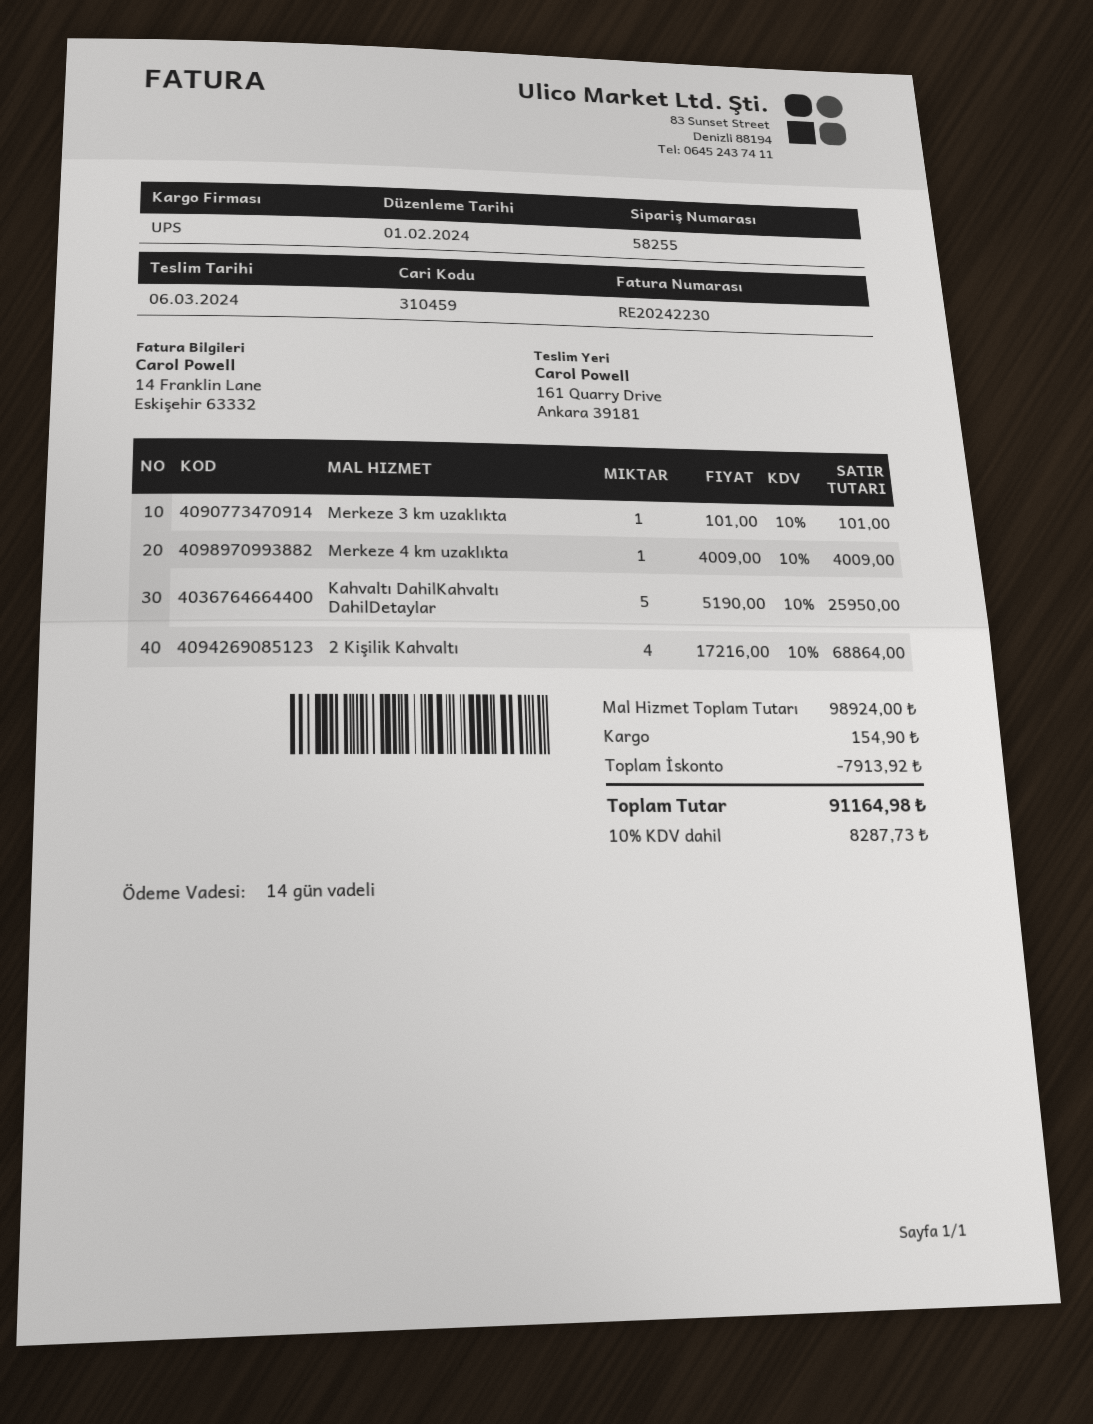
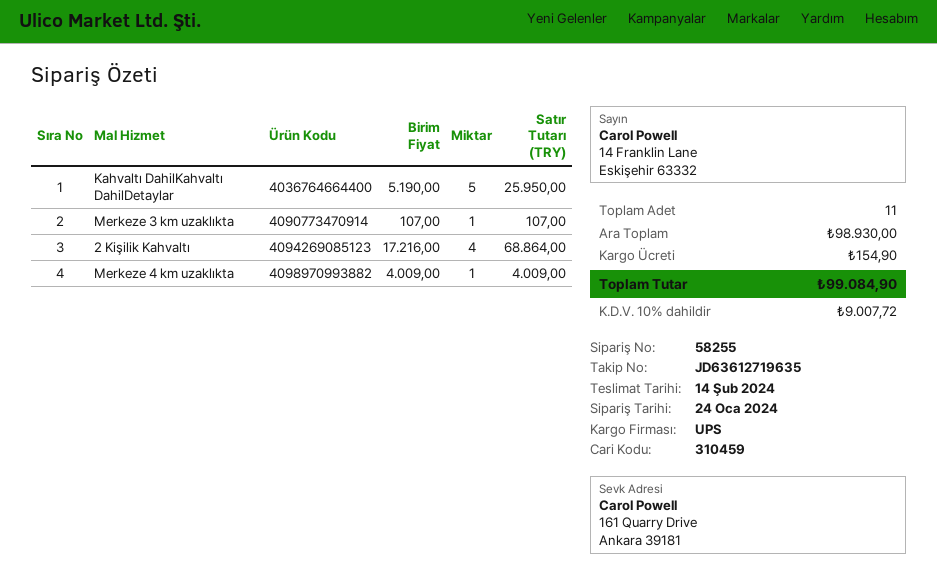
delivery date: 2024-03-06 -> 2024-02-14
Merkeze 3 km uzaklıkta: 1 x 101.00 = 101.00 -> 1 x 107.00 = 107.00
subtotal: 98924.00 -> 98930.00
discount: 7913.92 -> none
tax: 10% = 8287.73 -> 10% = 9007.72
total: 91164.98 -> 99084.90

